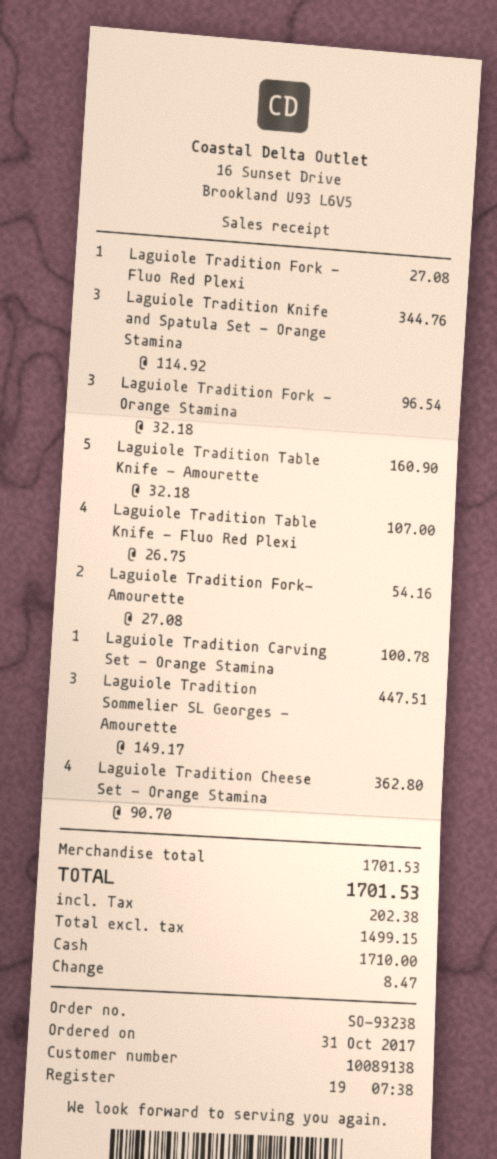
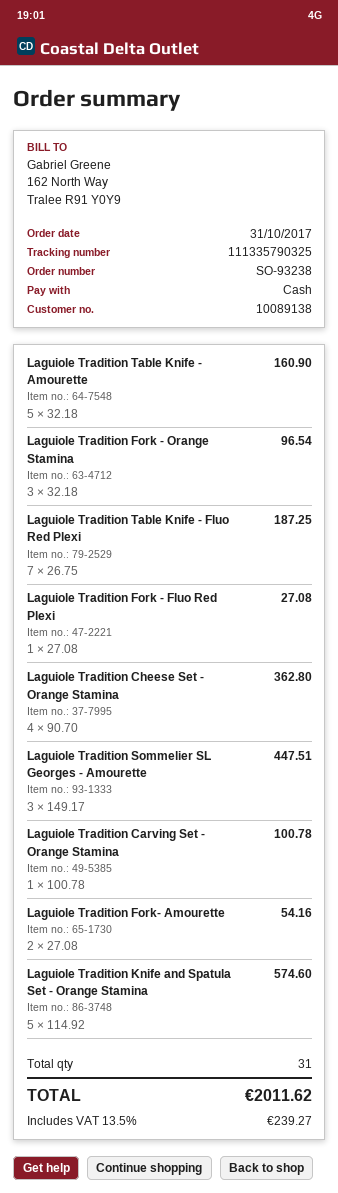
Laguiole Tradition Knife and Spatula Set - Orange Stamina: 3 x 114.92 = 344.76 -> 5 x 114.92 = 574.60
Laguiole Tradition Table Knife - Fluo Red Plexi: 4 x 26.75 = 107.00 -> 7 x 26.75 = 187.25
tax: 202.38 -> 239.27
total: 1701.53 -> 2011.62

